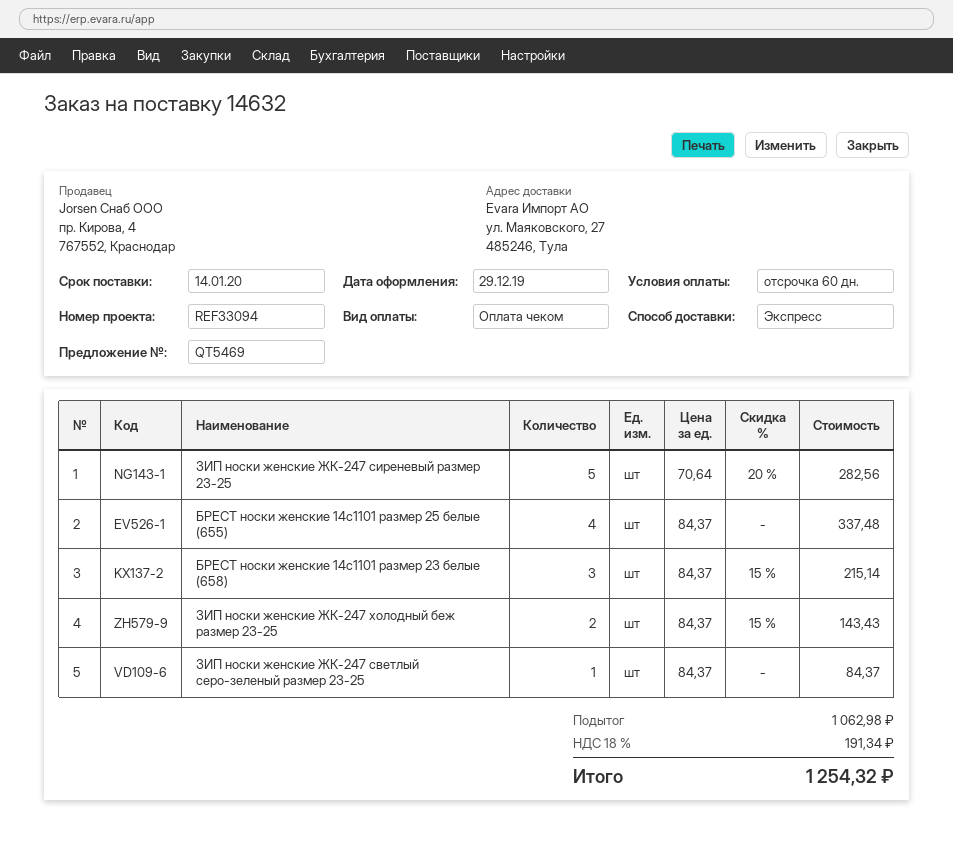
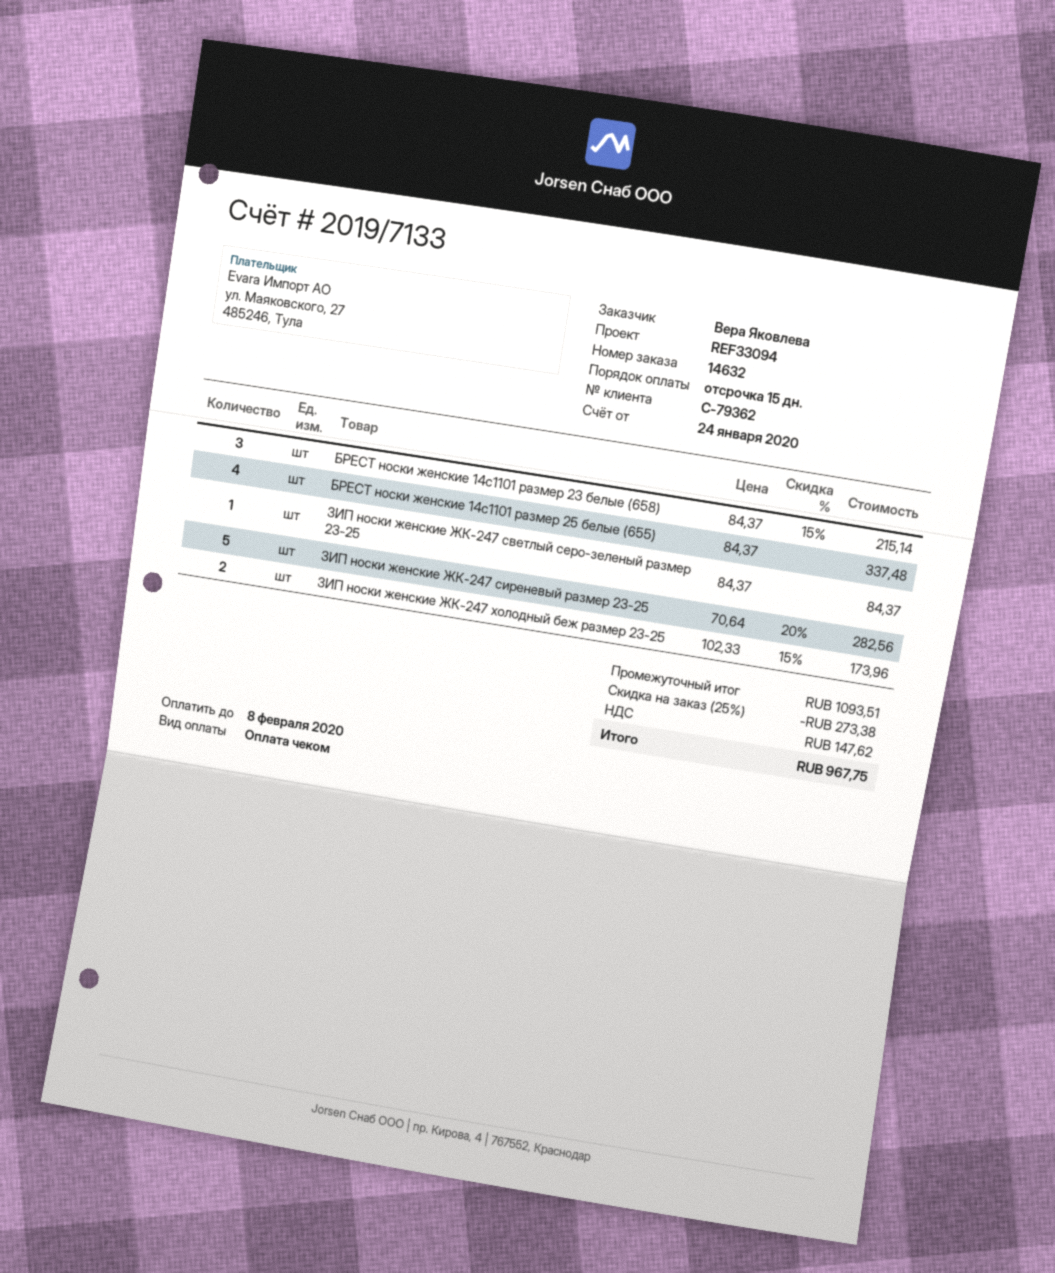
payment terms: 60 days -> 15 days
ЗИП носки женские ЖК-247 холодный беж размер 23-25: 2 x 84.37 - 15% = 143.43 -> 2 x 102.33 - 15% = 173.96
subtotal: 1062.98 -> 1093.51
discount: none -> 25% = 273.38
tax: 191.34 -> 147.62
total: 1254.32 -> 967.75

